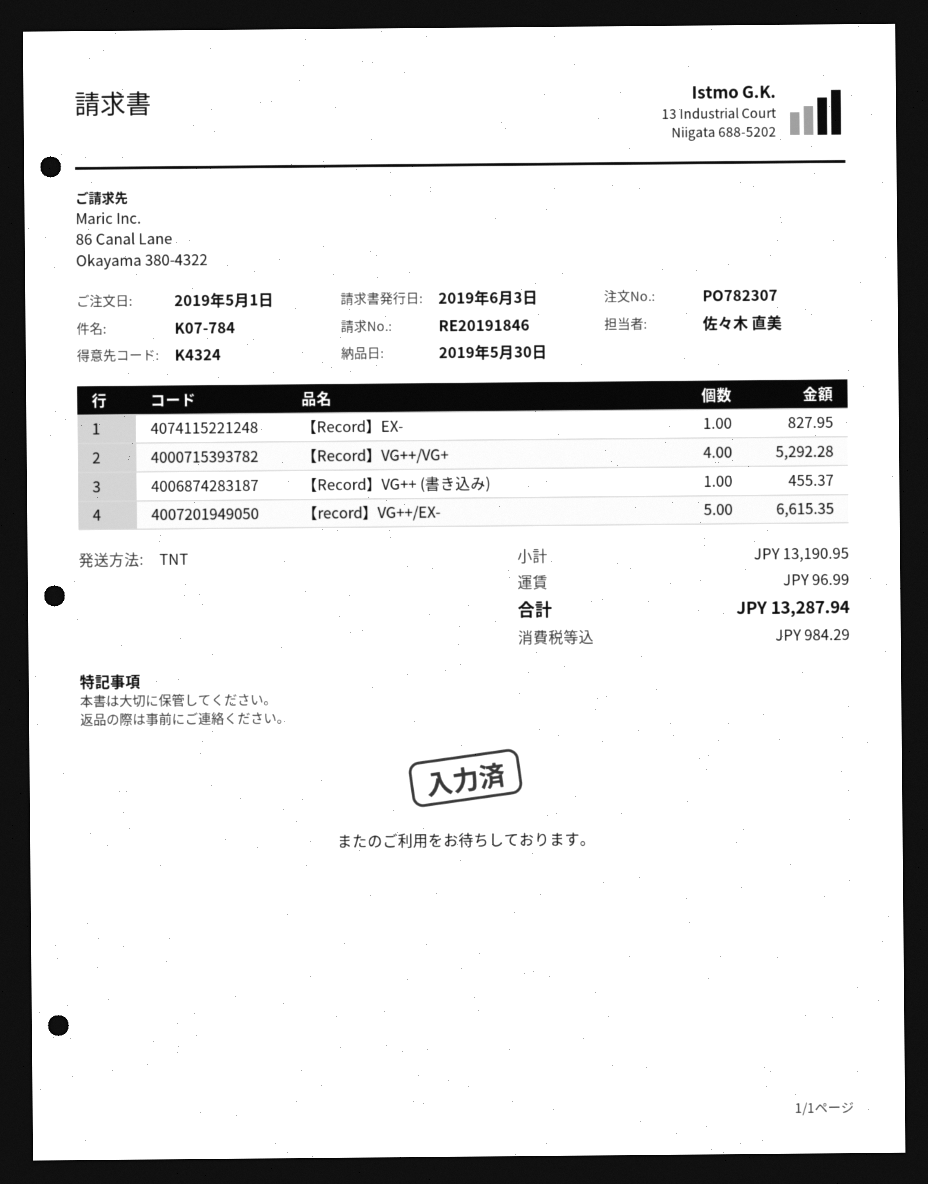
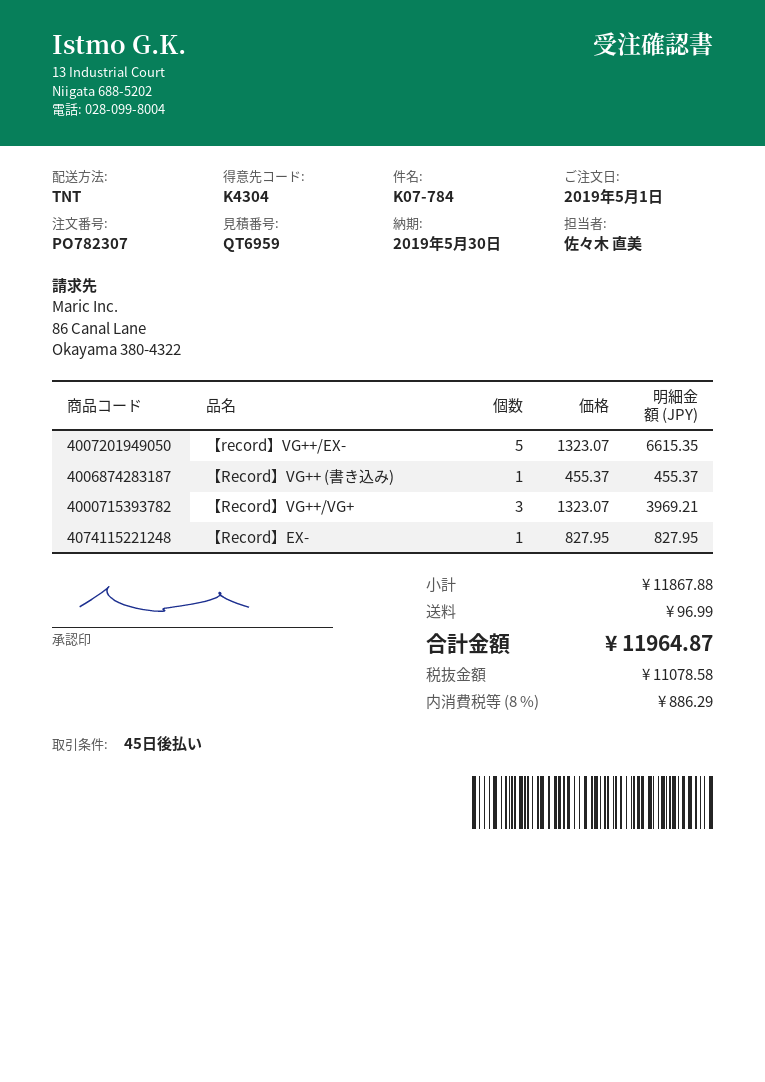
customer number: K4324 -> K4304
【Record】VG++/VG+: 4 for 5292.28 -> 3 for 3969.21
subtotal: 13190.95 -> 11867.88
tax: 984.29 -> 886.29
total: 13287.94 -> 11964.87

